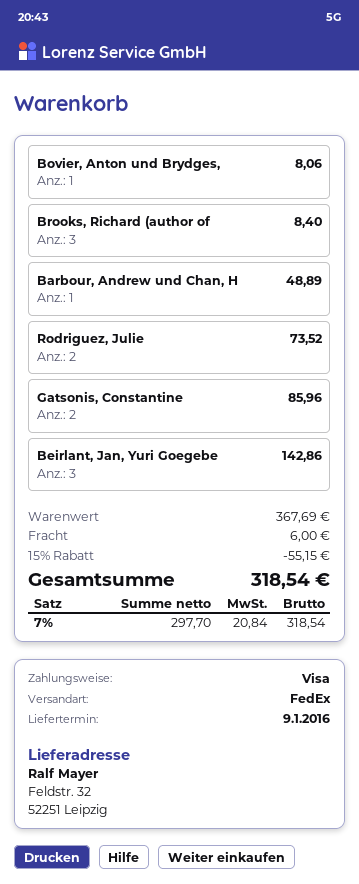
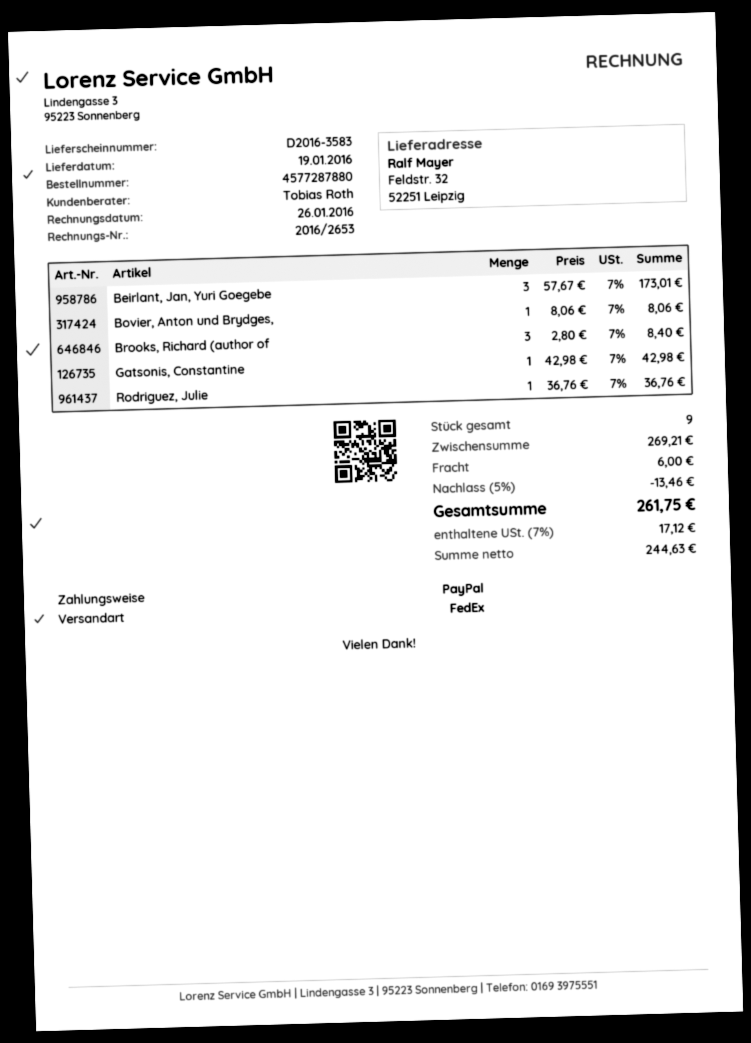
delivery date: 2016-01-09 -> 2016-01-19
payment method: Visa -> PayPal
Barbour, Andrew und Chan, H: 1 for 48.89 -> none
Rodriguez, Julie: 2 for 73.52 -> 1 for 36.76
Gatsonis, Constantine: 2 for 85.96 -> 1 for 42.98
Beirlant, Jan, Yuri Goegebe: 3 for 142.86 -> 3 for 173.01
subtotal: 367.69 -> 269.21
discount: 15% = 55.15 -> 5% = 13.46
net: 297.70 -> 244.63
tax: 7% = 20.84 -> 7% = 17.12
total: 318.54 -> 261.75

